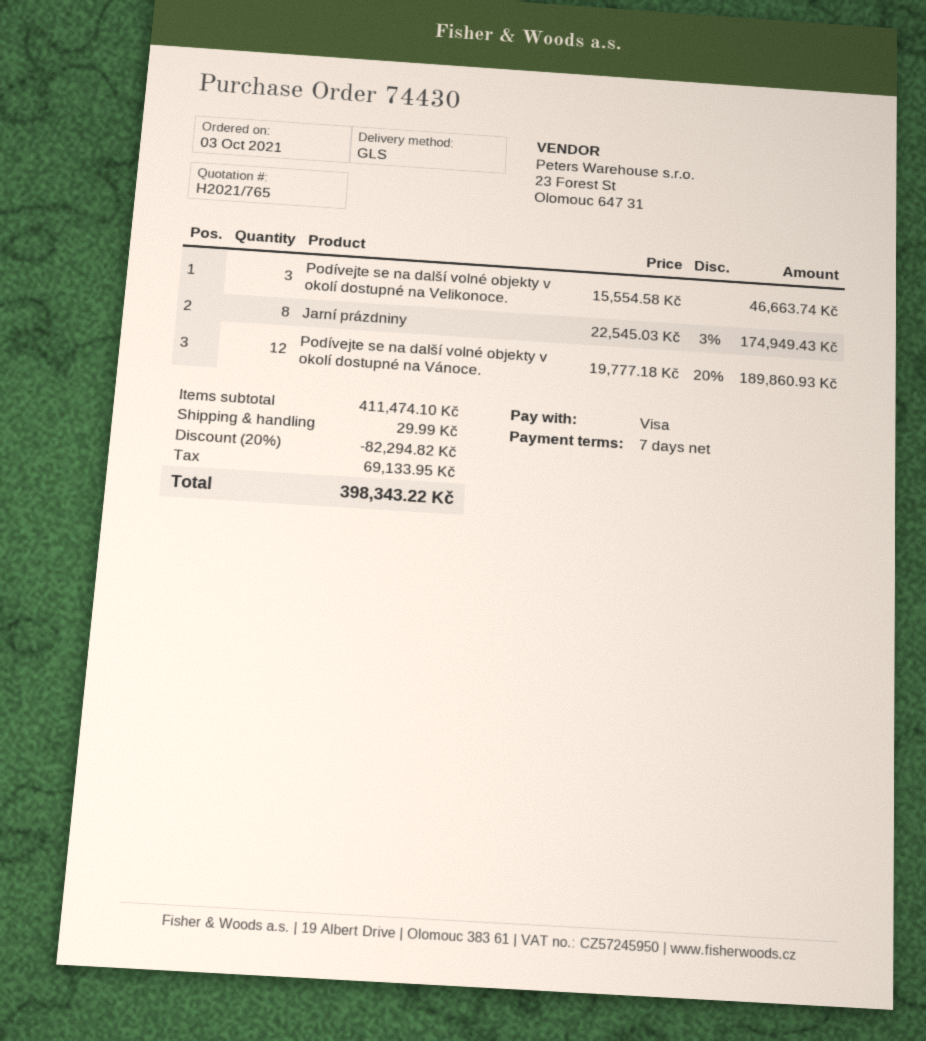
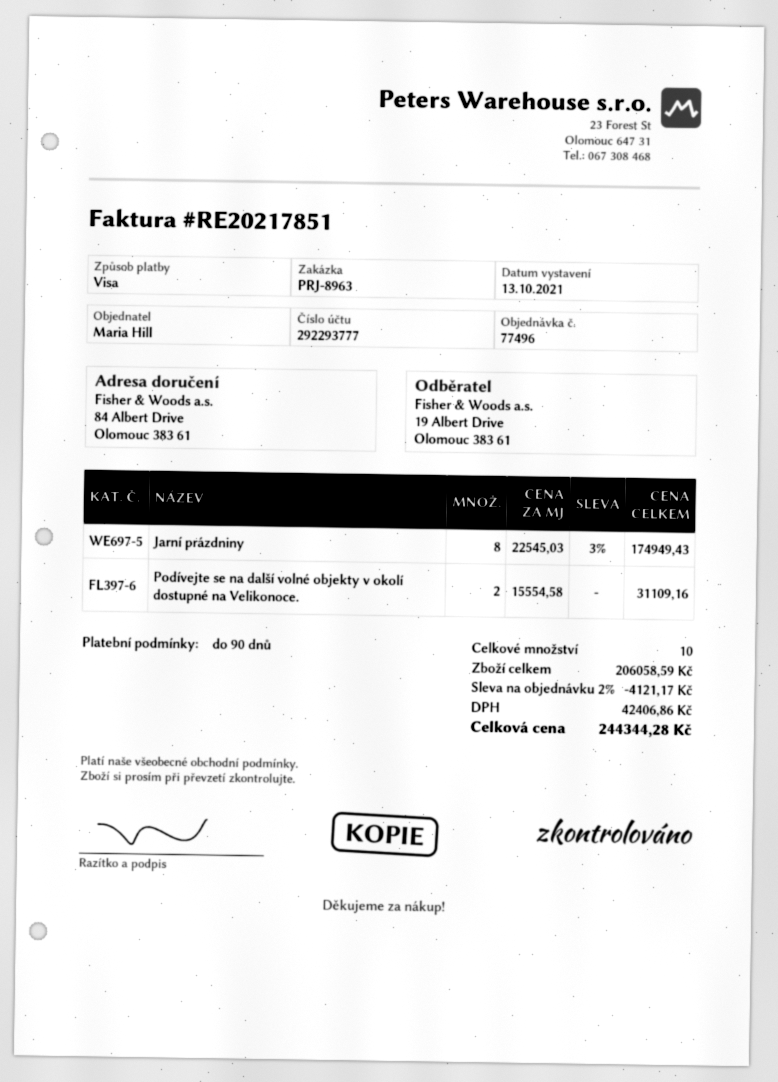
order number: 74430 -> 77496
payment terms: 7 days -> 90 days
Podívejte se na další volné objekty v okolí dostupné na Velikonoce.: 3 x 15554.58 = 46663.74 -> 2 x 15554.58 = 31109.16
Podívejte se na další volné objekty v okolí dostupné na Vánoce.: 12 x 19777.18 - 20% = 189860.93 -> none
subtotal: 411474.10 -> 206058.59
discount: 20% = 82294.82 -> 2% = 4121.17
shipping: 29.99 -> none
tax: 69133.95 -> 42406.86
total: 398343.22 -> 244344.28

